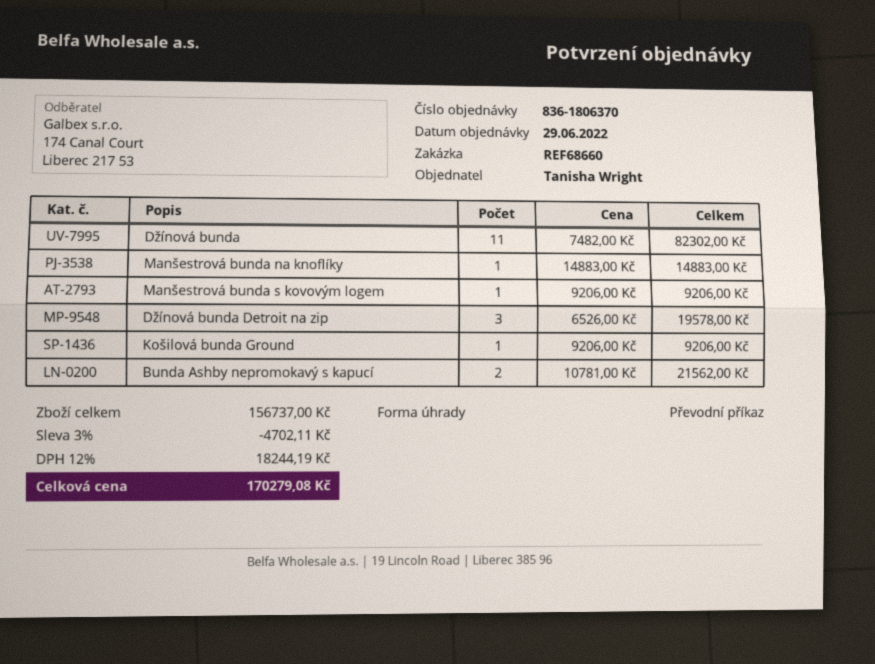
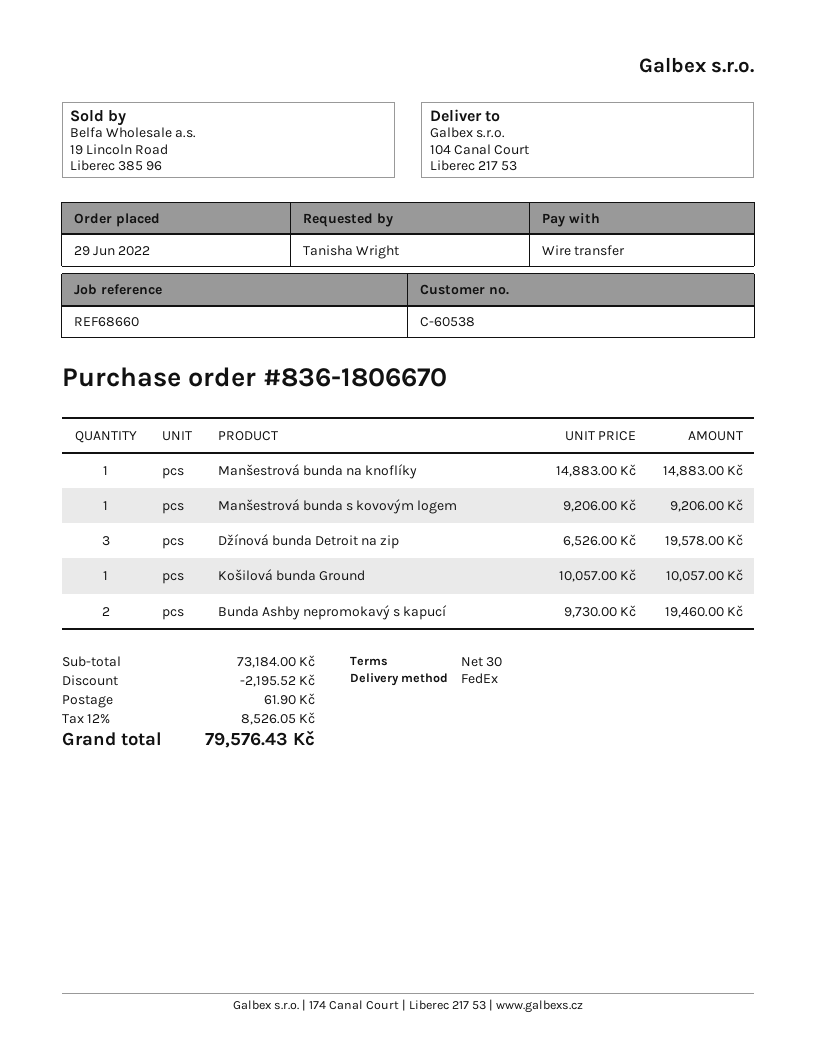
order number: 836-1806370 -> 836-1806670
Džínová bunda: 11 x 7482.00 = 82302.00 -> none
Košilová bunda Ground: 1 x 9206.00 = 9206.00 -> 1 x 10057.00 = 10057.00
Bunda Ashby nepromokavý s kapucí: 2 x 10781.00 = 21562.00 -> 2 x 9730.00 = 19460.00
subtotal: 156737.00 -> 73184.00
discount: 4702.11 -> 2195.52
shipping: none -> 61.90
tax: 12% = 18244.19 -> 12% = 8526.05
total: 170279.08 -> 79576.43

